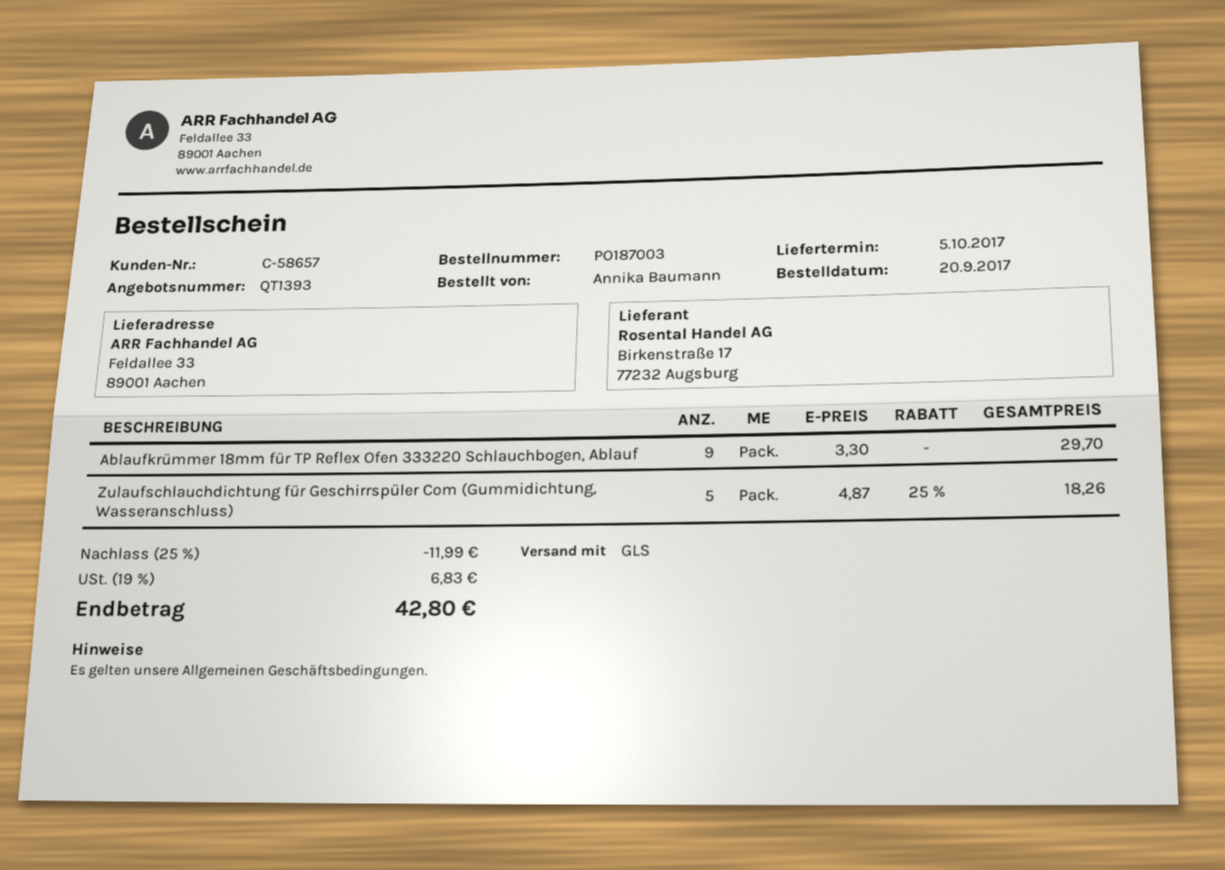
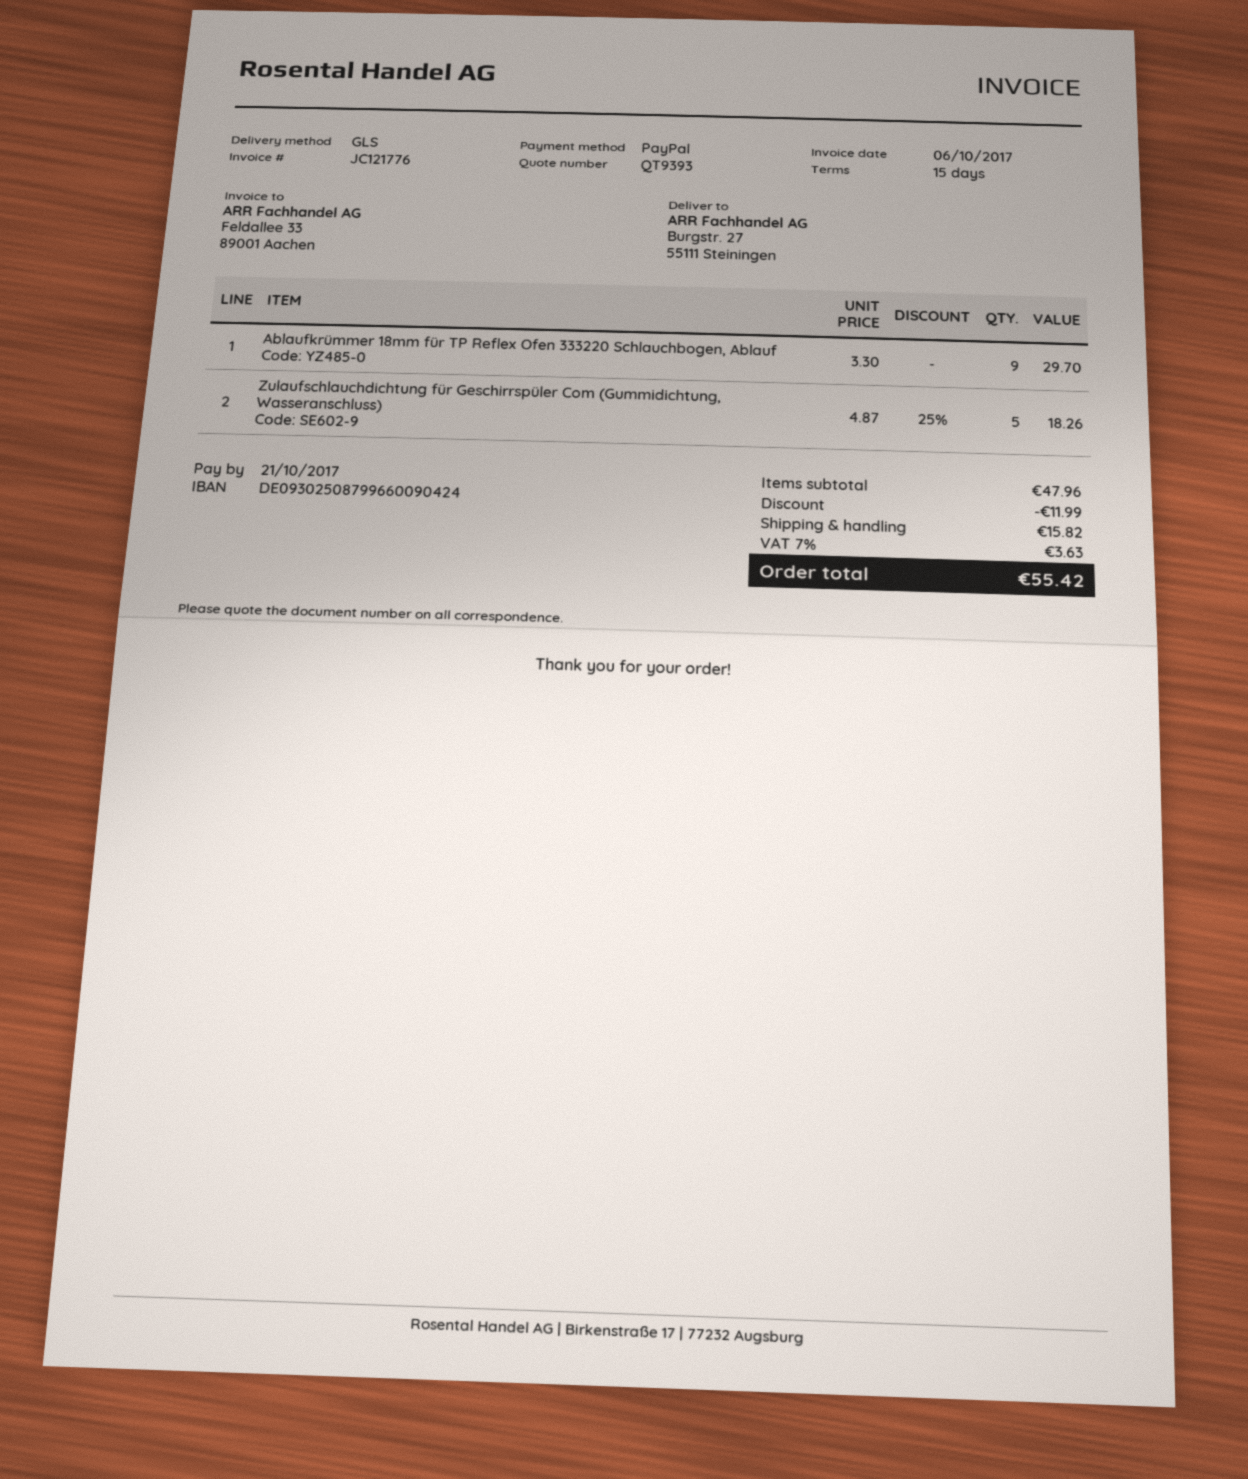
quote number: QT1393 -> QT9393
ship to: Feldallee 33, 89001 Aachen -> Burgstr. 27, 55111 Steiningen
shipping: none -> 15.82
tax: 19% = 6.83 -> 7% = 3.63
total: 42.80 -> 55.42

